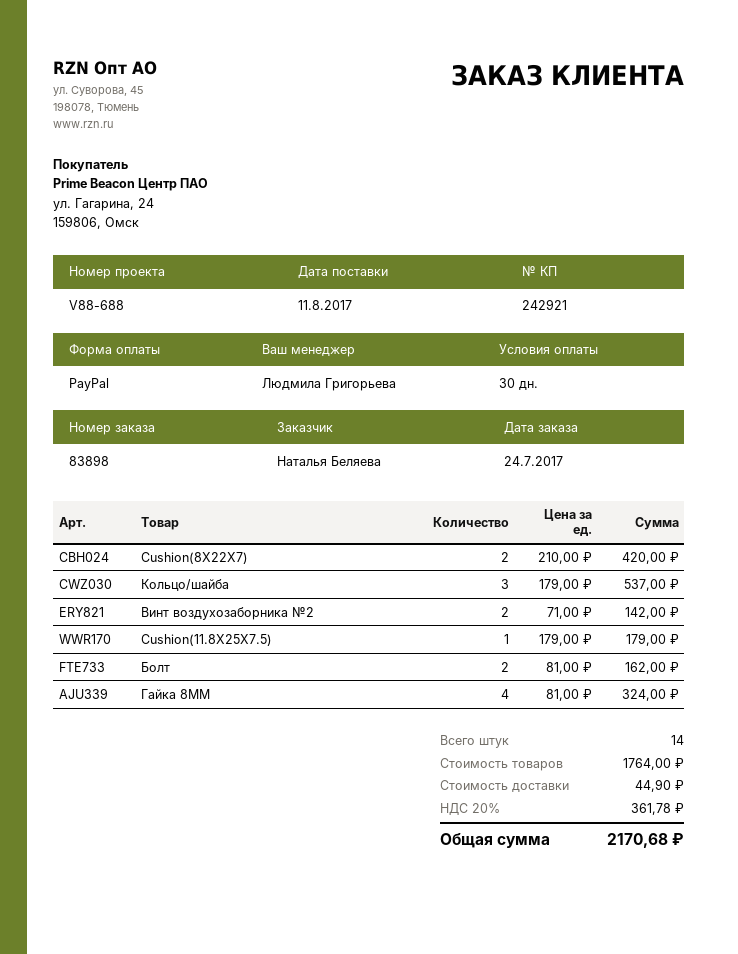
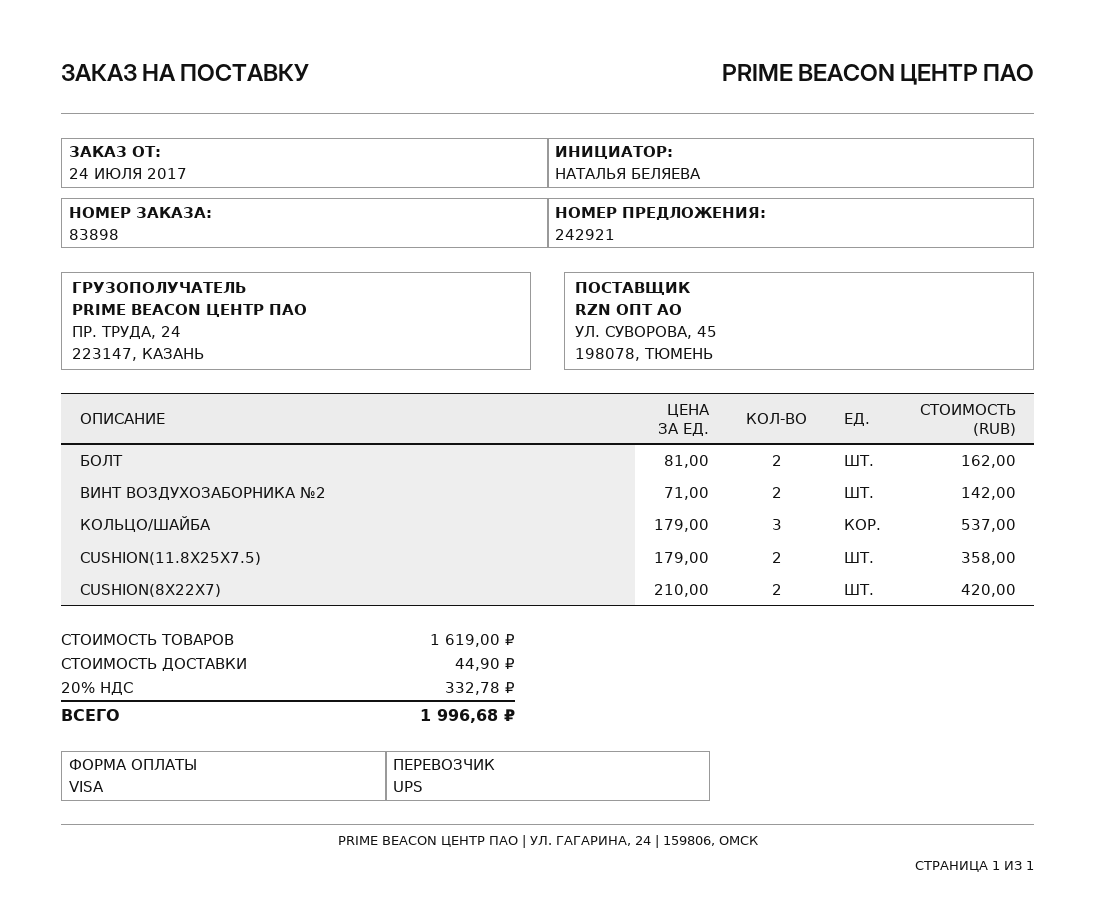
payment method: PayPal -> Visa
Cushion(11.8X25X7.5): 1 x 179.00 = 179.00 -> 2 x 179.00 = 358.00
Гайка 8MM: 4 x 81.00 = 324.00 -> none
subtotal: 1764.00 -> 1619.00
tax: 20% = 361.78 -> 20% = 332.78
total: 2170.68 -> 1996.68

